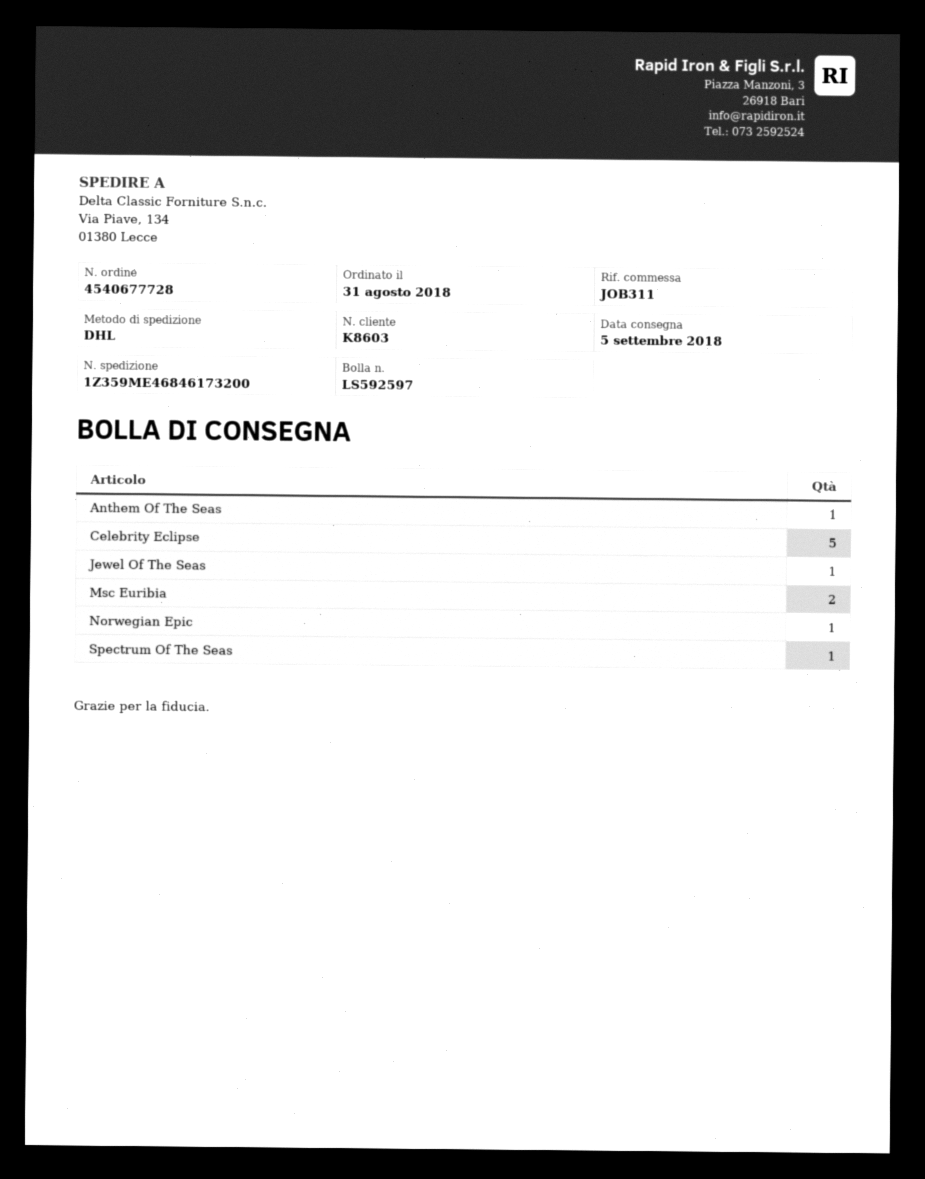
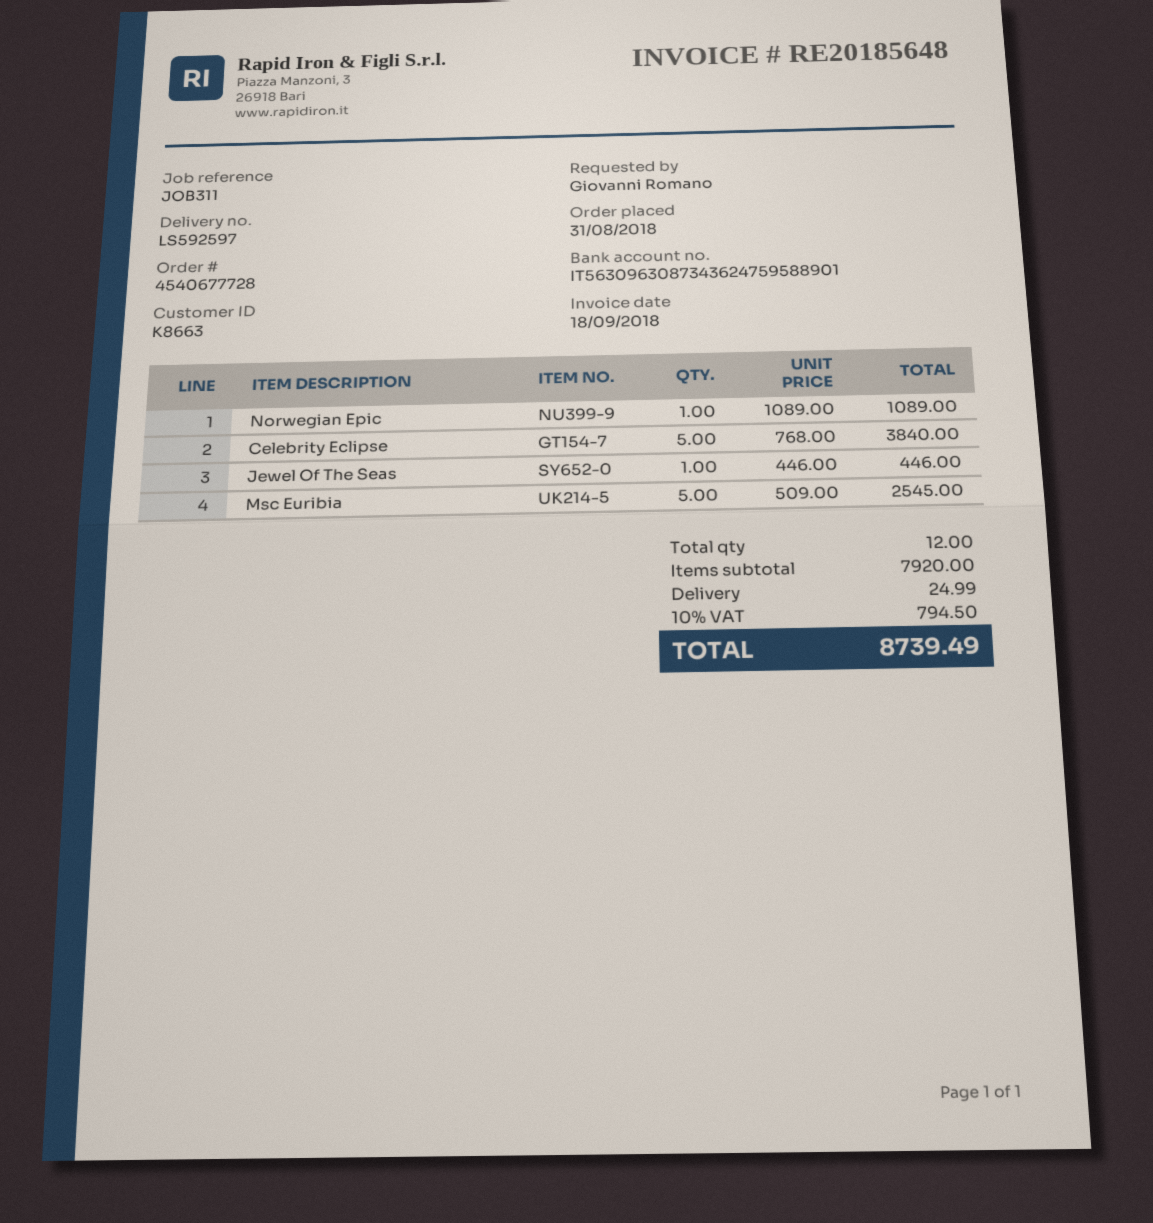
customer number: K8603 -> K8663
Anthem Of The Seas: 1 -> none
Msc Euribia: 2 -> 5
Spectrum Of The Seas: 1 -> none

